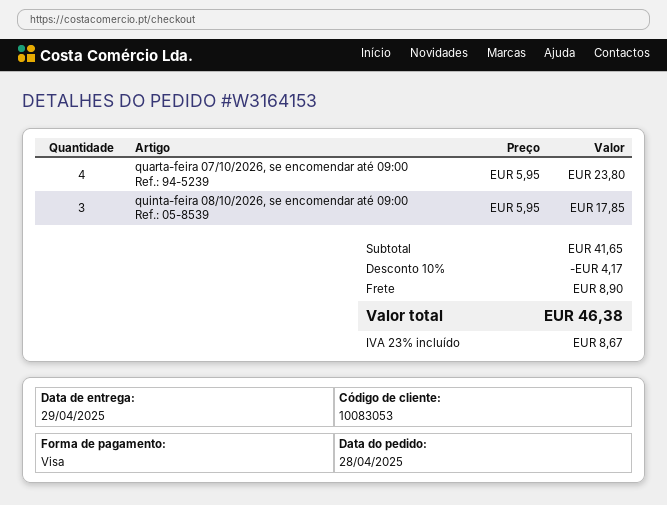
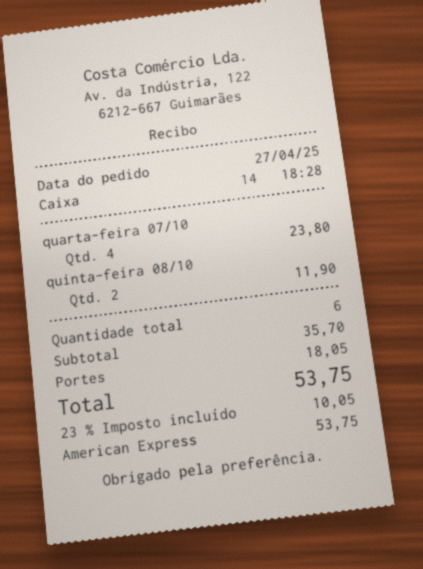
order date: 2025-04-28 -> 2025-04-27
payment method: Visa -> American Express
quinta-feira 08/10/2026, se encomendar até 09:00: 3 for 17.85 -> 2 for 11.90
subtotal: 41.65 -> 35.70
discount: 10% = 4.17 -> none
shipping: 8.90 -> 18.05
tax: 23% = 8.67 -> 23% = 10.05
total: 46.38 -> 53.75

